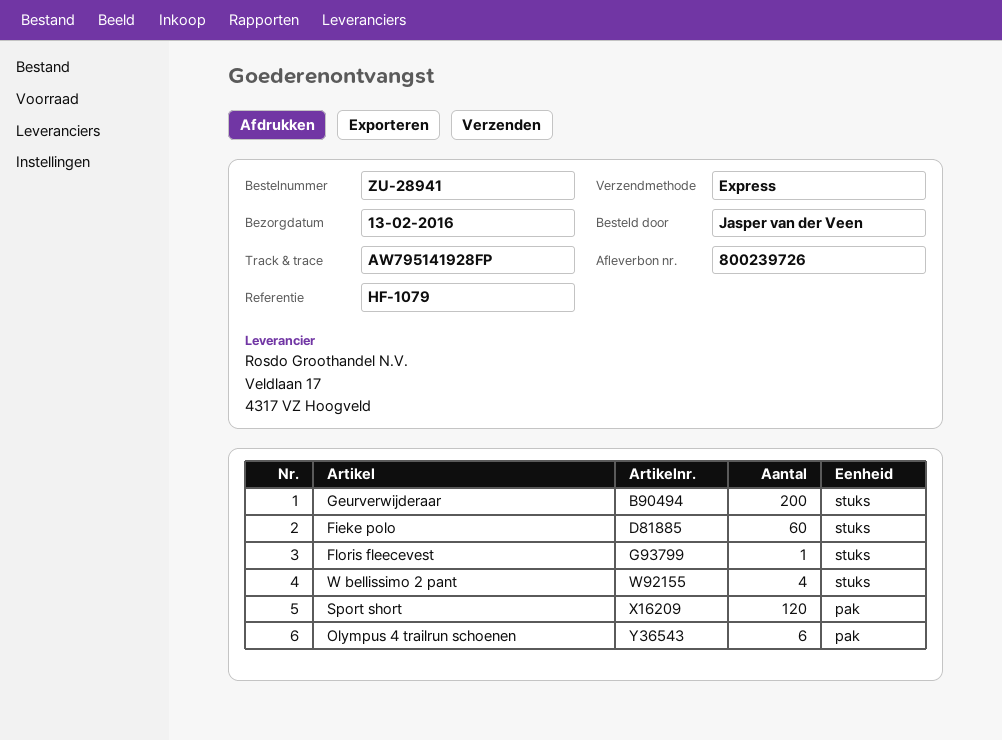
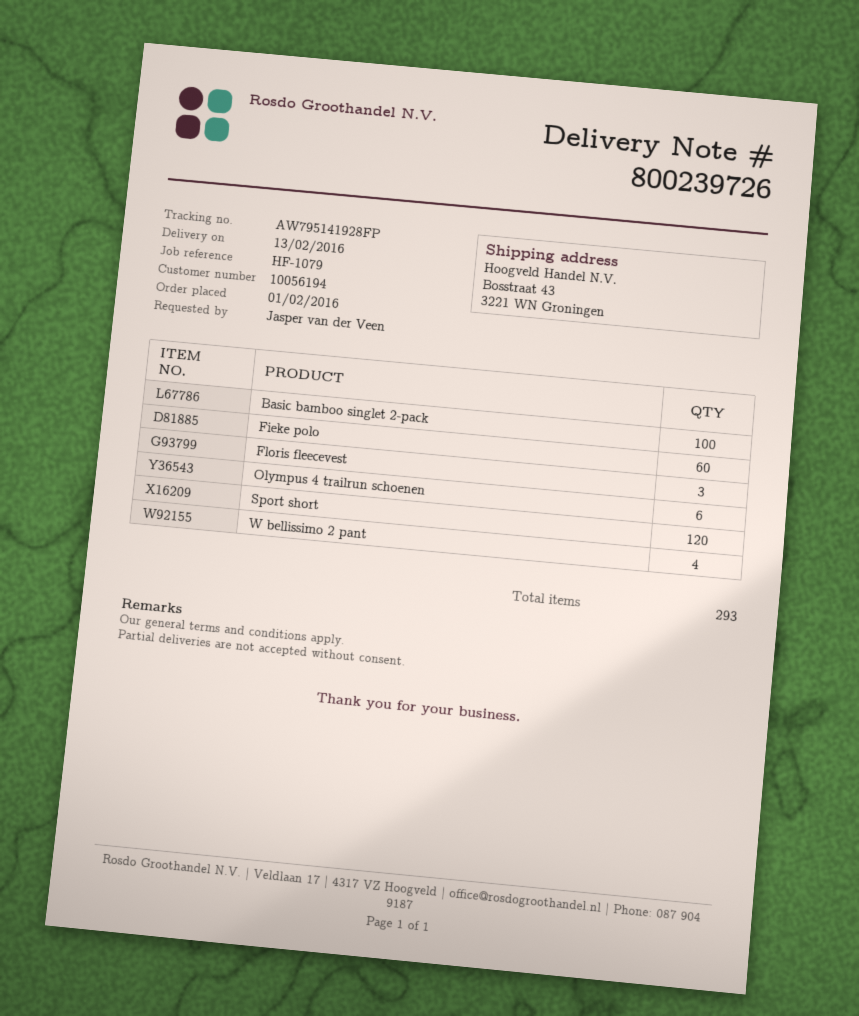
Geurverwijderaar: 200 -> none
Floris fleecevest: 1 -> 3
Basic bamboo singlet 2-pack: none -> 100

